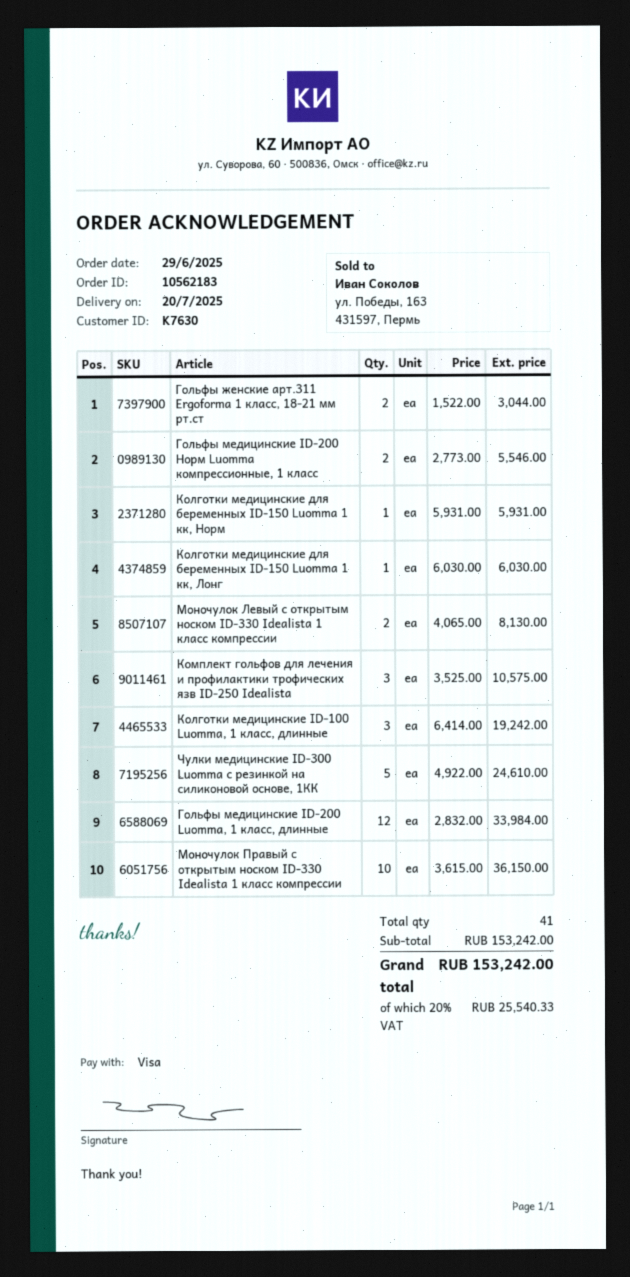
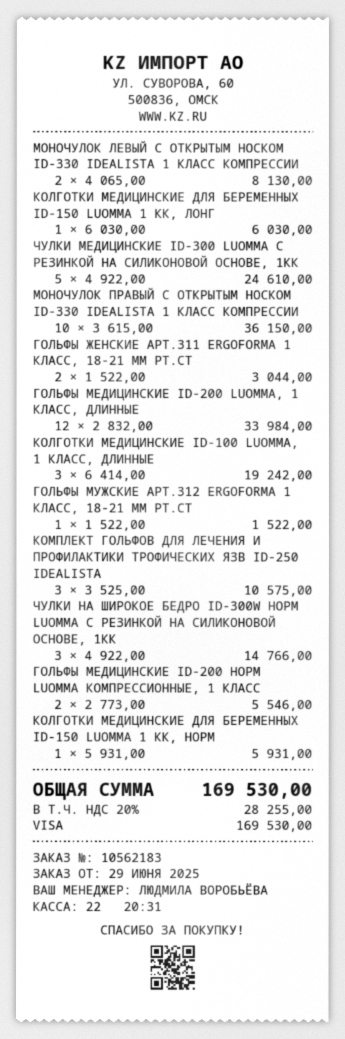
ГОЛЬФЫ МУЖСКИЕ АРТ.312 ERGOFORMA 1 КЛАСС, 18-21 ММ РТ.СТ: none -> 1 x 1522.00 = 1522.00
ЧУЛКИ НА ШИРОКОЕ БЕДРО ID-300W НОРМ LUOMMA С РЕЗИНКОЙ НА СИЛИКОНОВОЙ ОСНОВЕ, 1КК: none -> 3 x 4922.00 = 14766.00
tax: 20% = 25540.33 -> 20% = 28255.00
total: 153242.00 -> 169530.00

